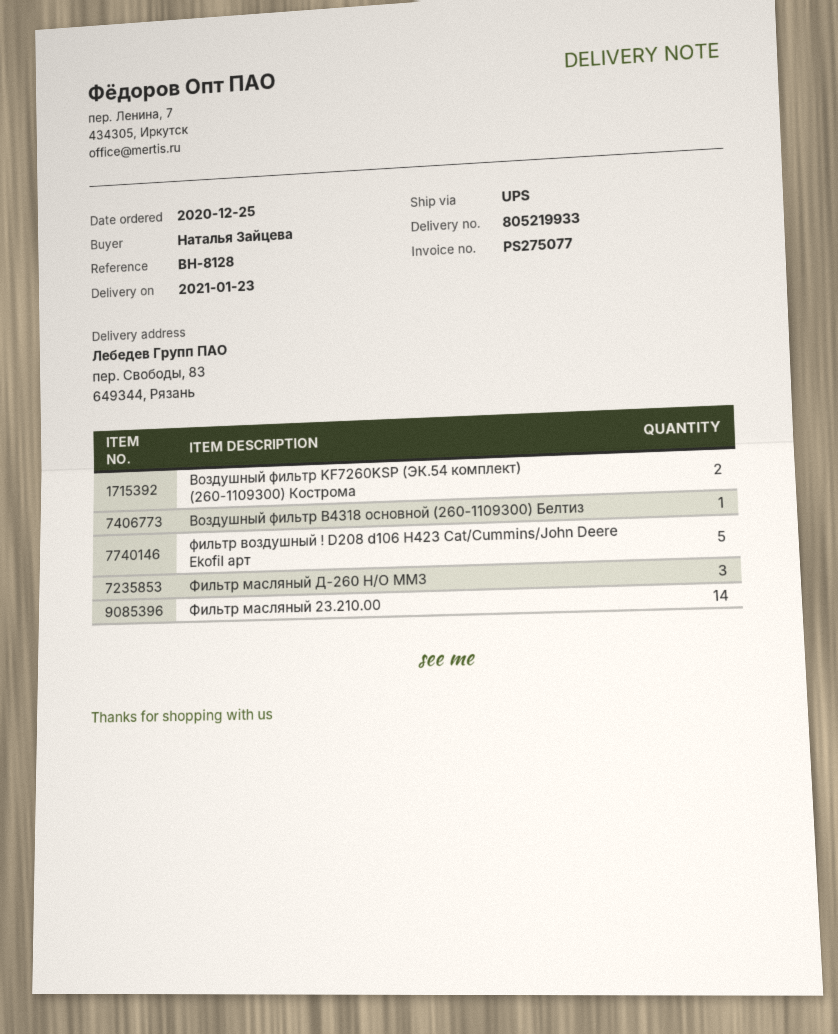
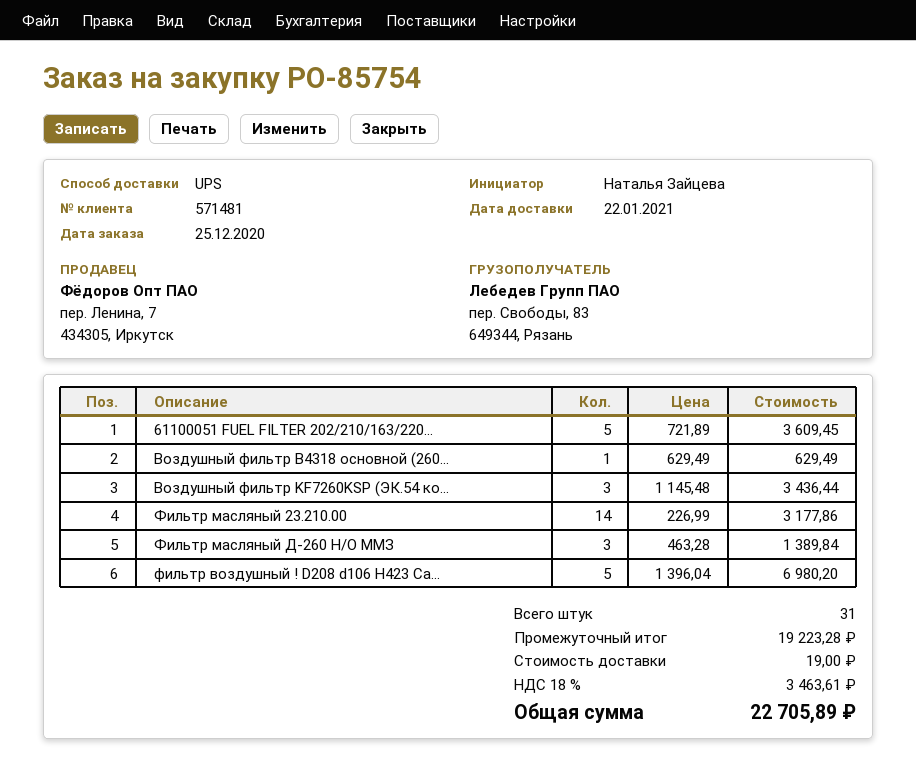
delivery date: 2021-01-23 -> 2021-01-22
Воздушный фильтр KF7260KSP (ЭК.54 комплект) (260-1109300) Кострома: 2 -> 3
61100051 FUEL FILTER 202/210/163/220...: none -> 5

